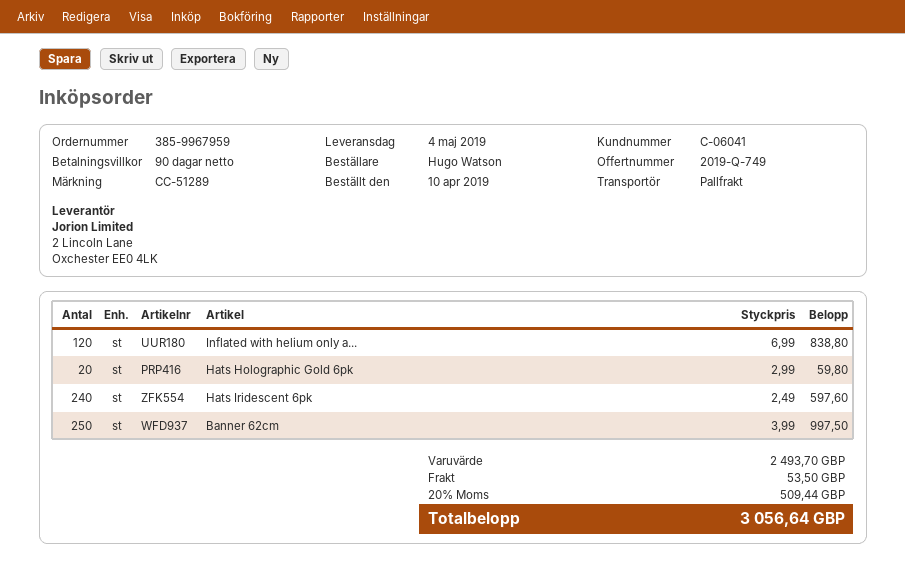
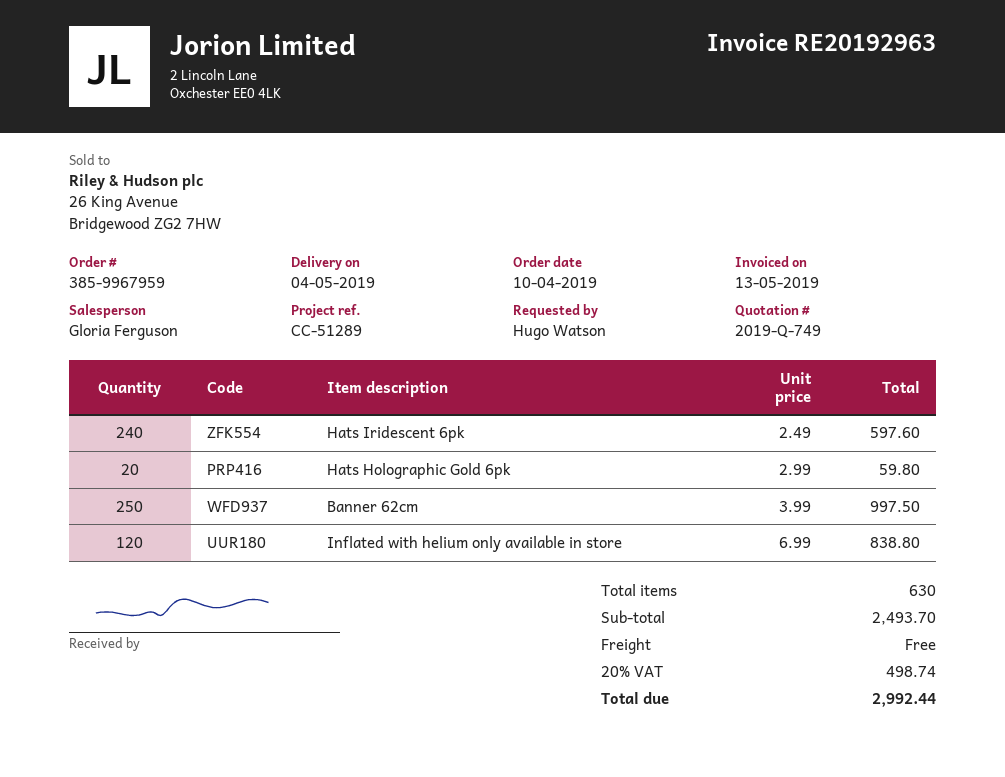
shipping: 53.50 -> 0.00
tax: 20% = 509.44 -> 20% = 498.74
total: 3056.64 -> 2992.44

